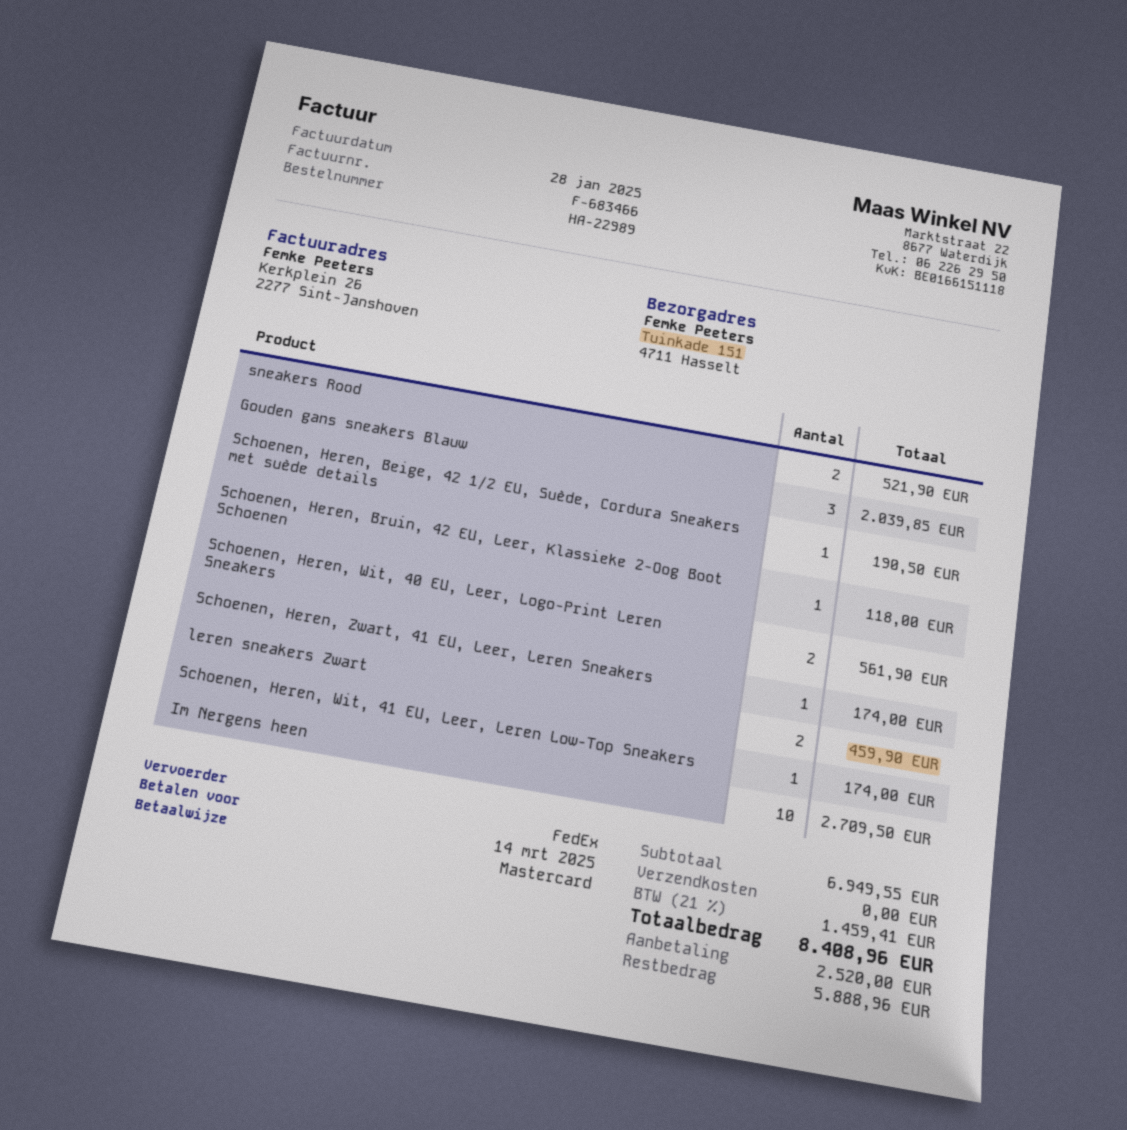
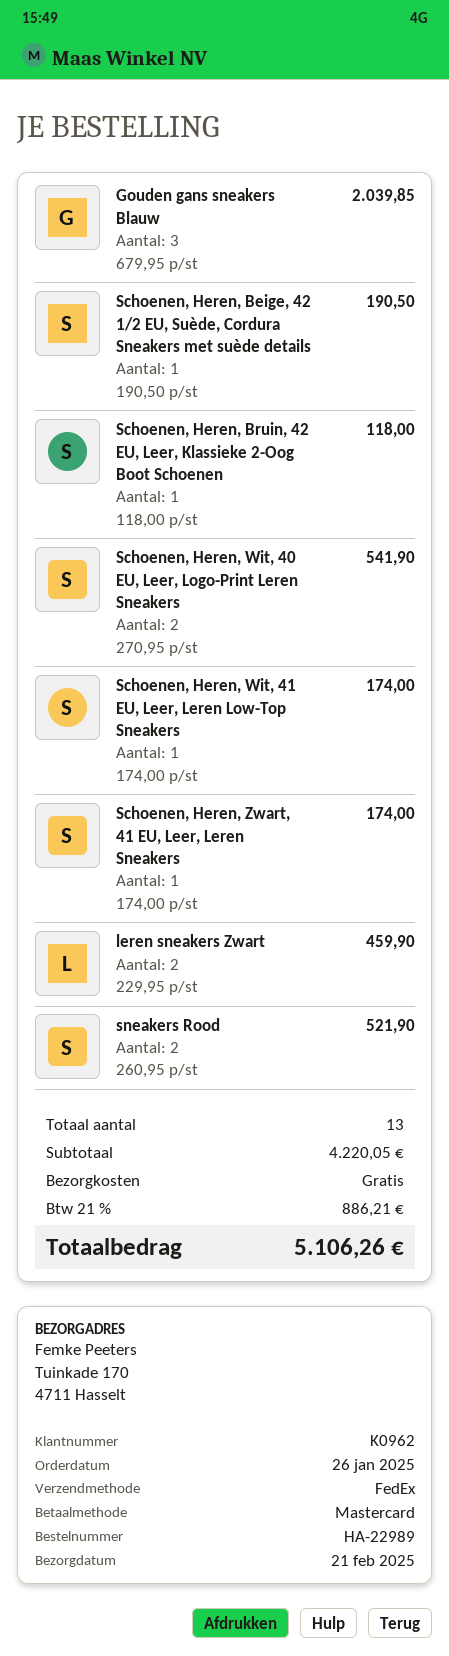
ship to: Tuinkade 151, 4711 Hasselt -> Tuinkade 170, 4711 Hasselt
Schoenen, Heren, Wit, 40 EU, Leer, Logo-Print Leren Sneakers: 2 for 561.90 -> 2 for 541.90
Im Nergens heen: 10 for 2709.50 -> none
subtotal: 6949.55 -> 4220.05
tax: 21% = 1459.41 -> 21% = 886.21
total: 8408.96 -> 5106.26

